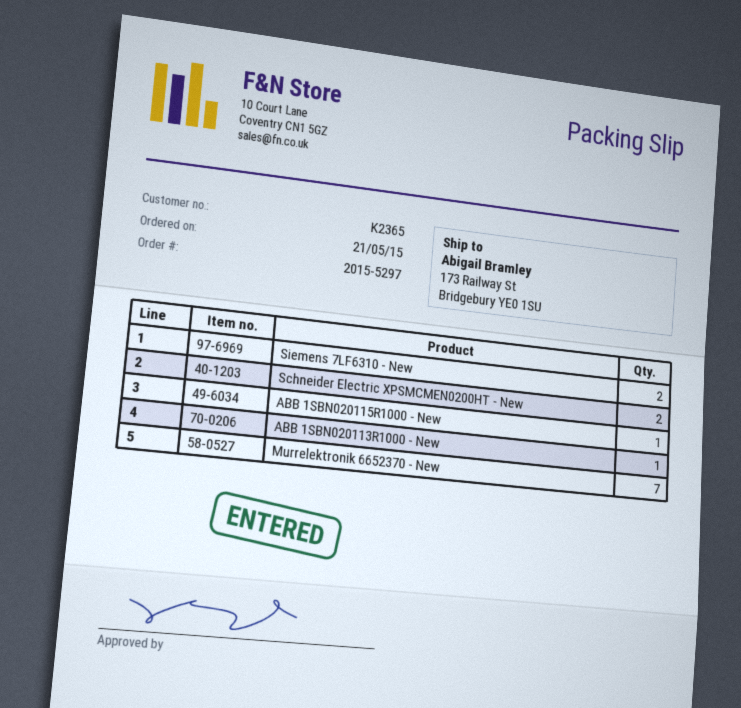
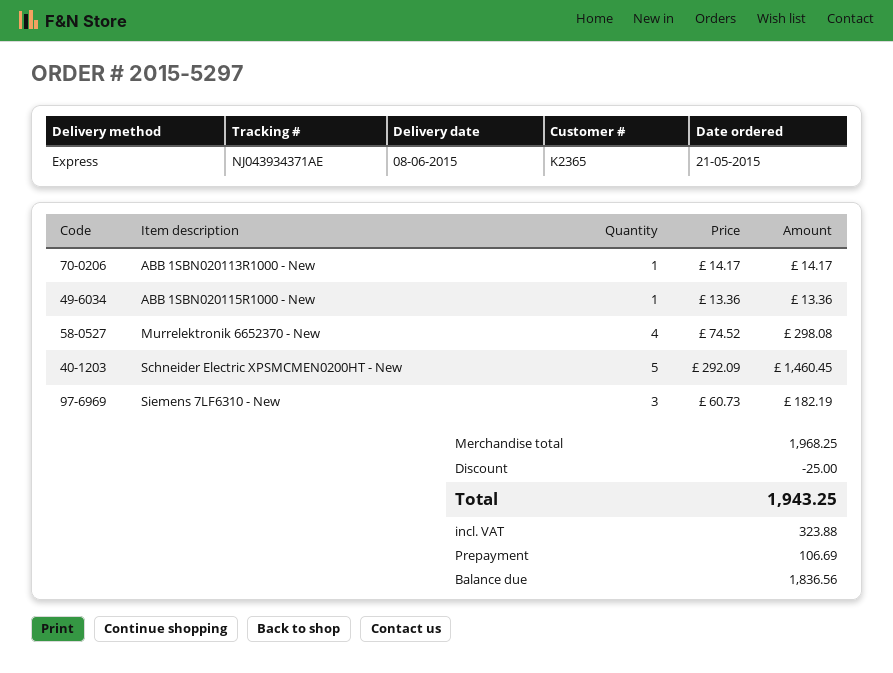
Siemens 7LF6310 - New: 2 -> 3
Schneider Electric XPSMCMEN0200HT - New: 2 -> 5
Murrelektronik 6652370 - New: 7 -> 4

